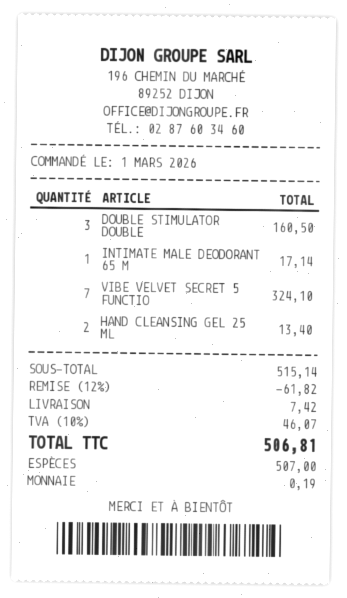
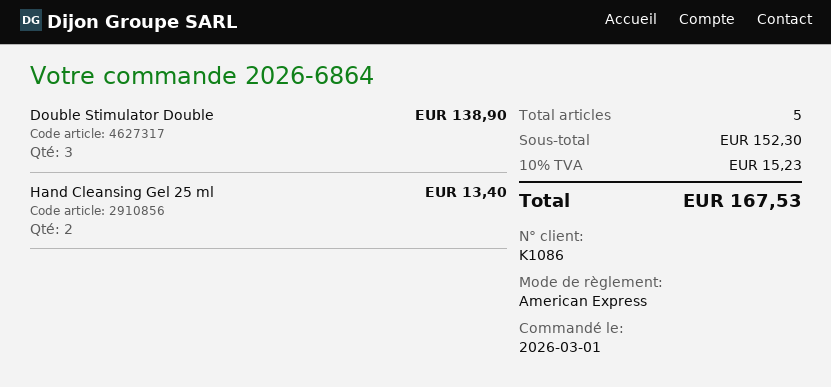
payment method: cash -> American Express
DOUBLE STIMULATOR DOUBLE: 3 for 160.50 -> 3 for 138.90
INTIMATE MALE DEODORANT 65 M: 1 for 17.14 -> none
VIBE VELVET SECRET 5 FUNCTIO: 7 for 324.10 -> none
subtotal: 515.14 -> 152.30
discount: 12% = 61.82 -> none
shipping: 7.42 -> none
tax: 10% = 46.07 -> 10% = 15.23
total: 506.81 -> 167.53

